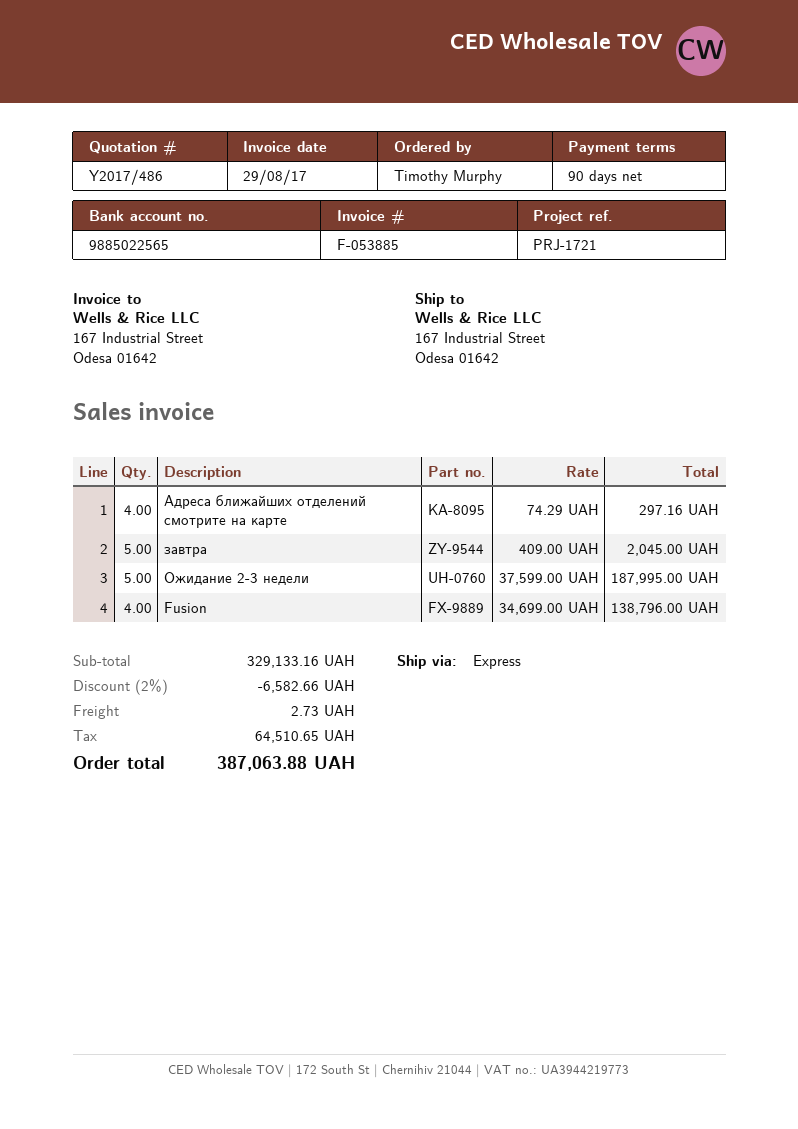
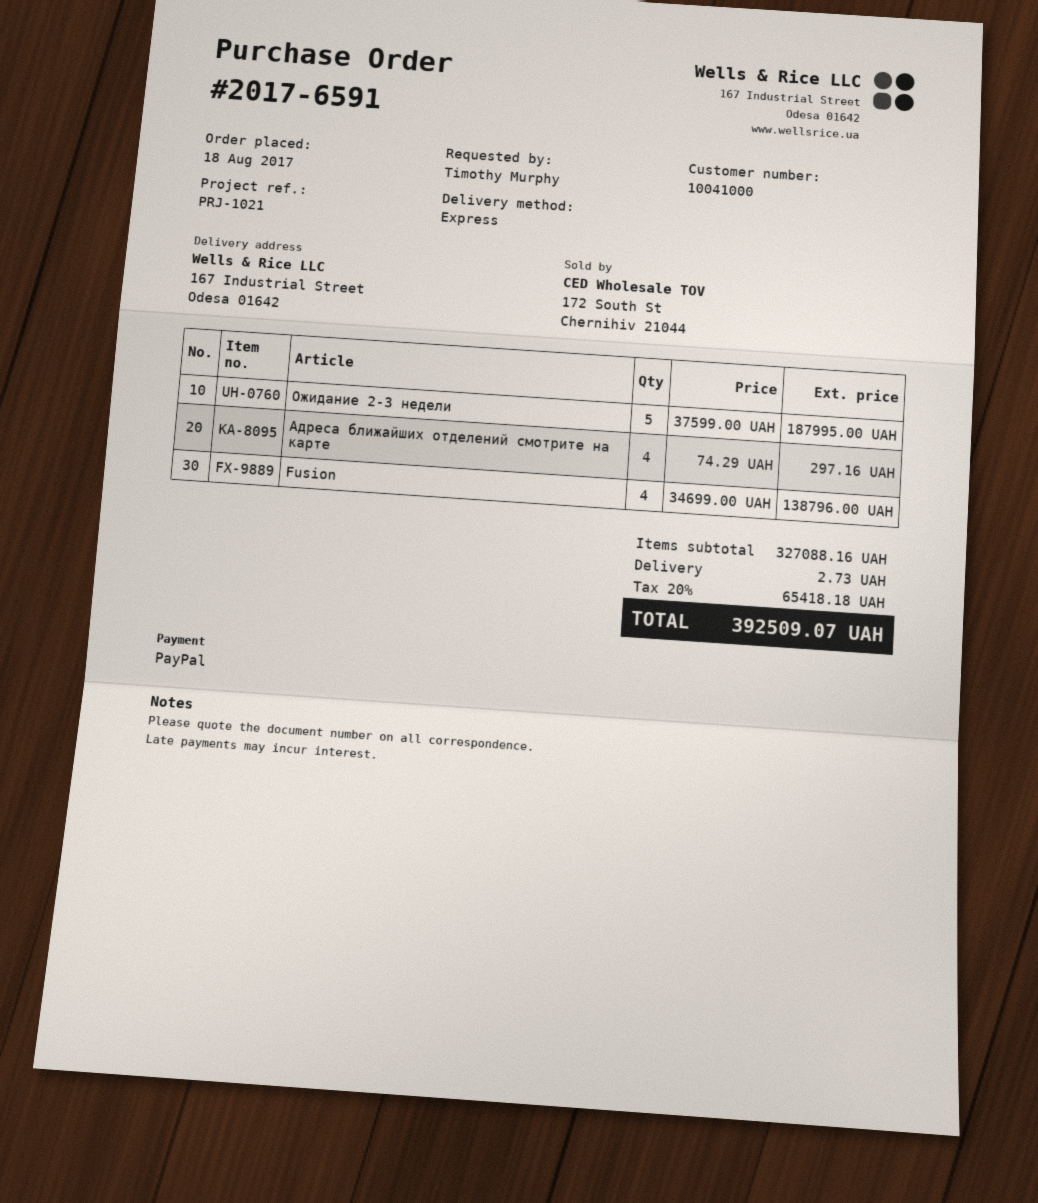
reference: PRJ-1721 -> PRJ-1021
завтра: 5 x 409.00 = 2045.00 -> none
subtotal: 329133.16 -> 327088.16
discount: 2% = 6582.66 -> none
tax: 64510.65 -> 65418.18
total: 387063.88 -> 392509.07

